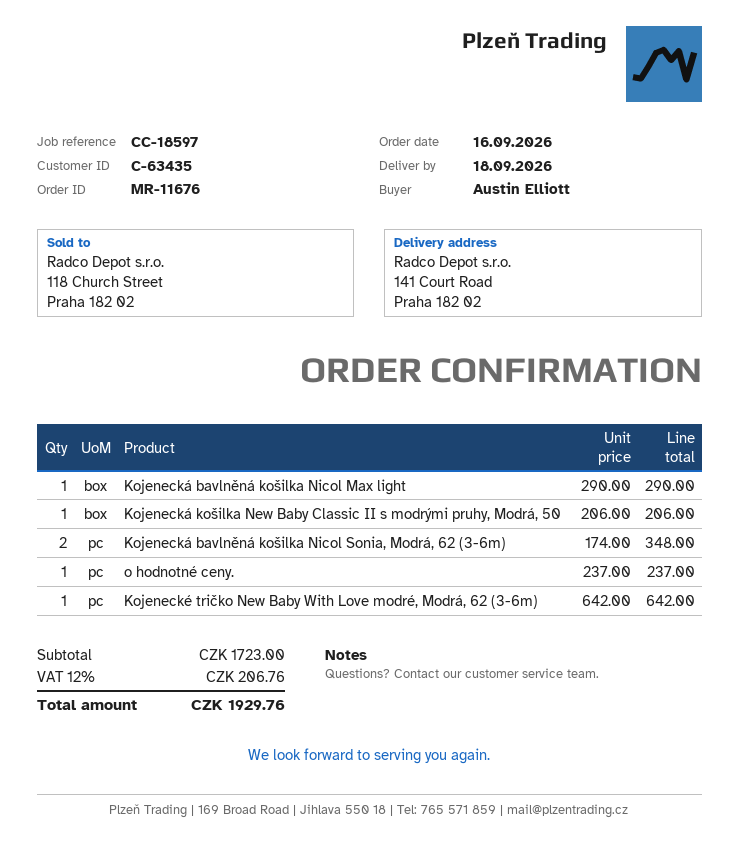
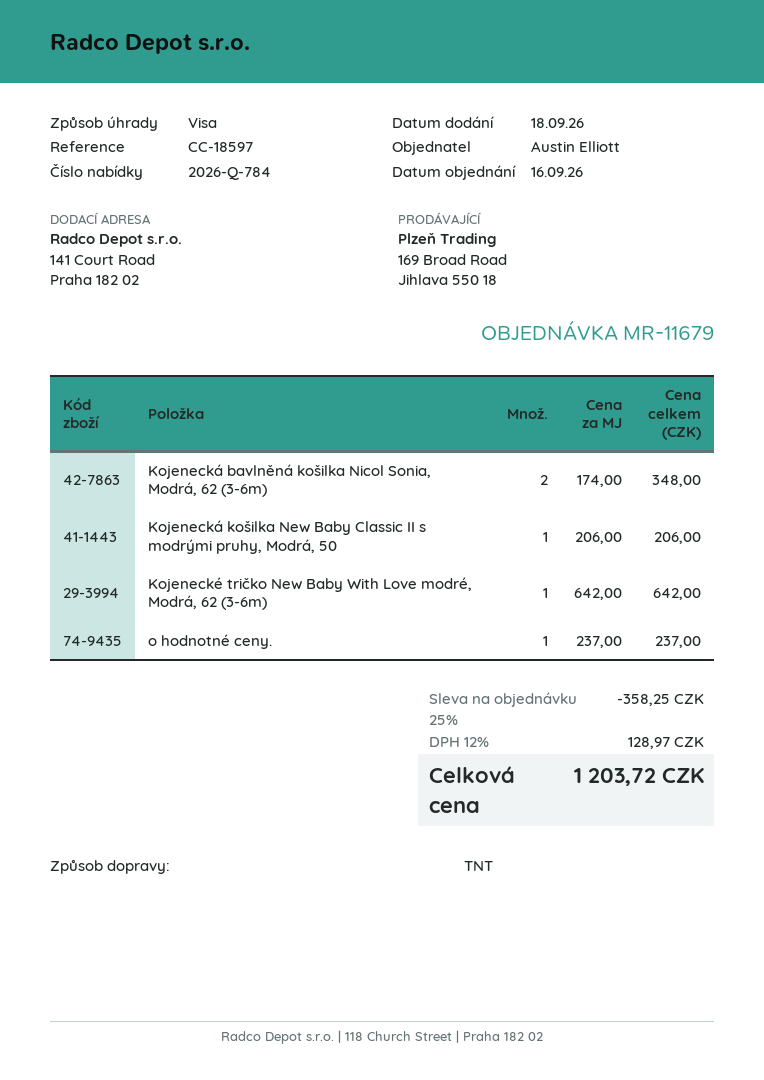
order number: MR-11676 -> MR-11679
Kojenecká bavlněná košilka Nicol Max light: 1 x 290.00 = 290.00 -> none
discount: none -> 25% = 358.25
tax: 12% = 206.76 -> 12% = 128.97
total: 1929.76 -> 1203.72

